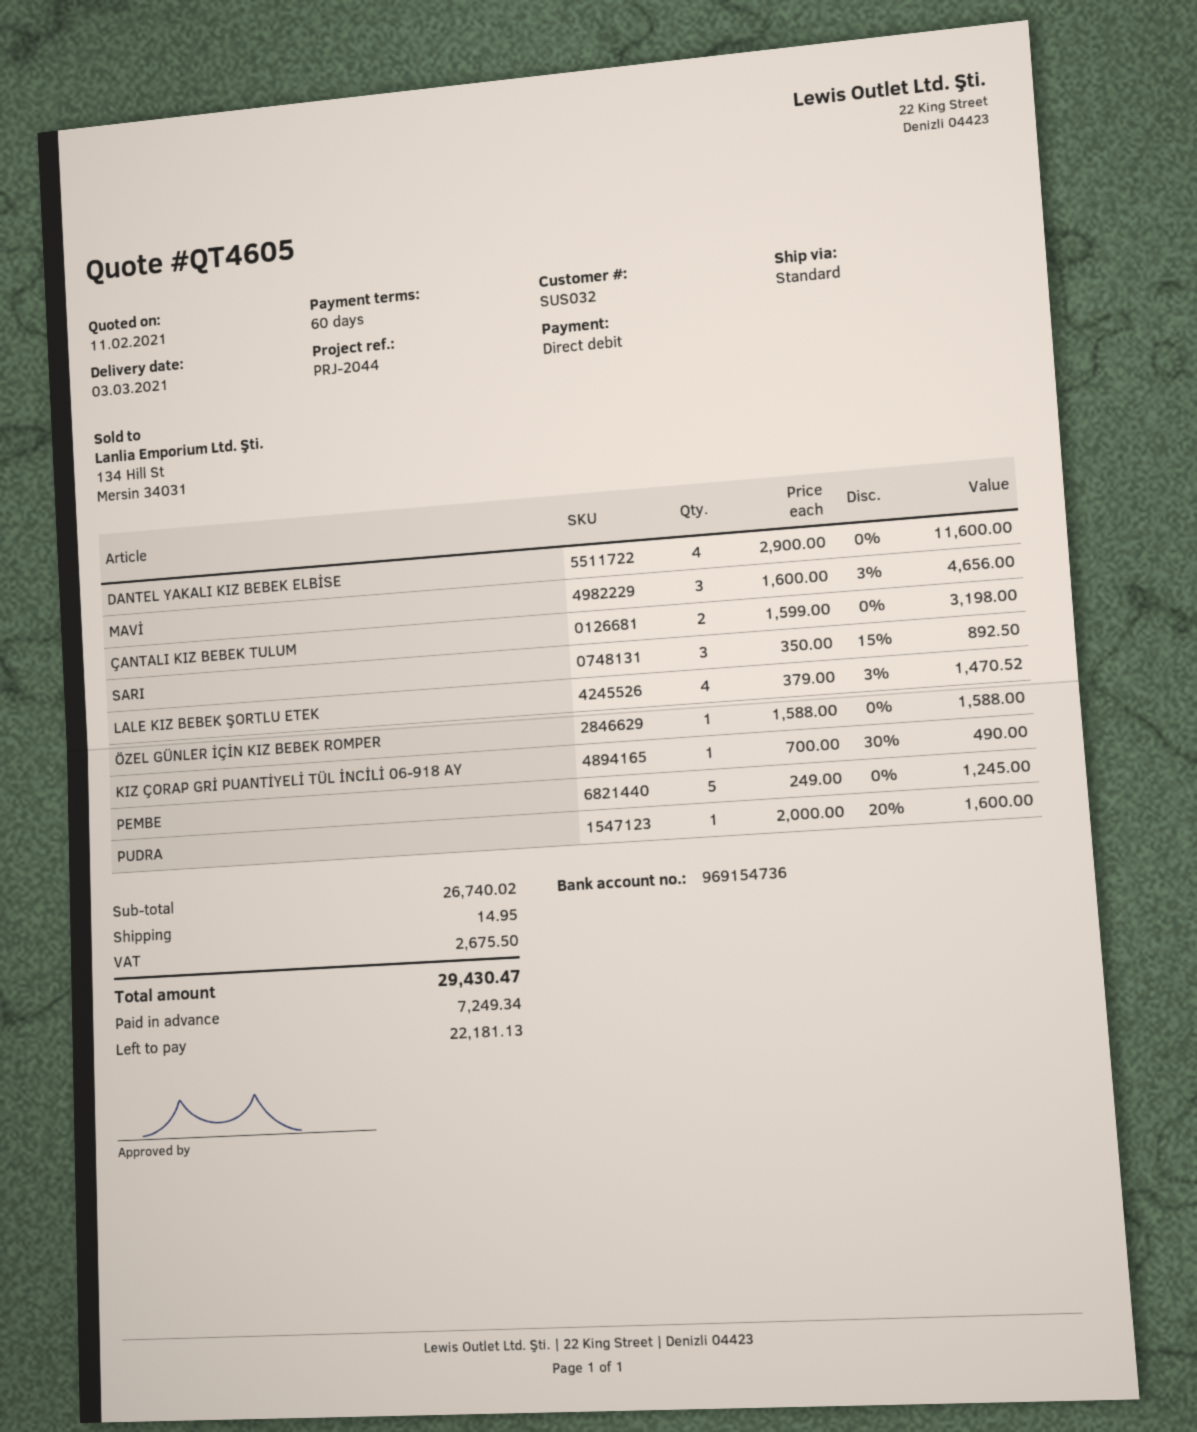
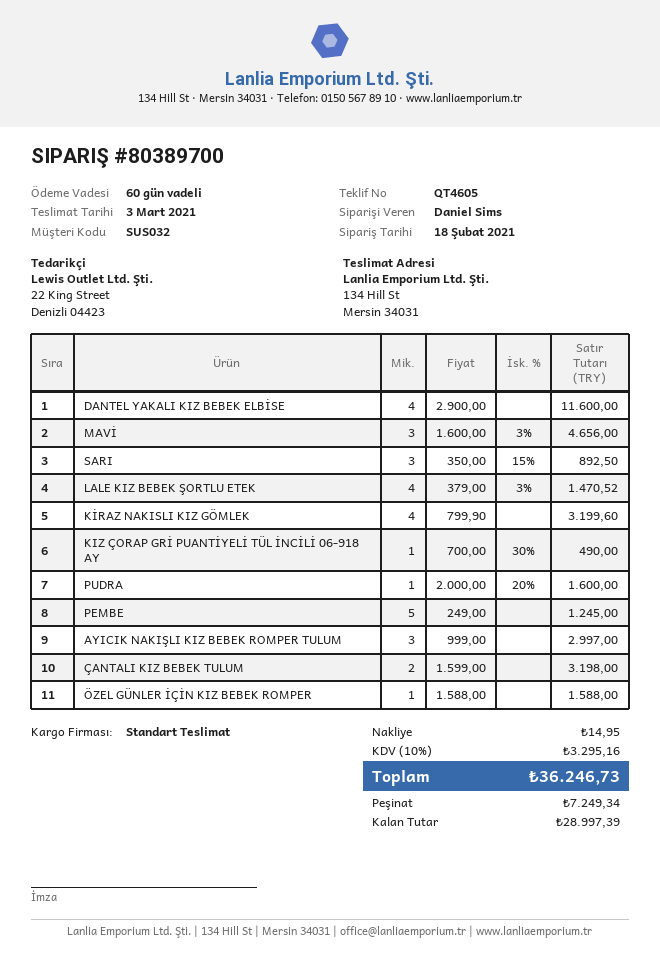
KİRAZ NAKISLI KIZ GÖMLEK: none -> 4 x 799.90 = 3199.60
AYICIK NAKIŞLI KIZ BEBEK ROMPER TULUM: none -> 3 x 999.00 = 2997.00
tax: 2675.50 -> 3295.16
total: 29430.47 -> 36246.73
balance: 22181.13 -> 28997.39

